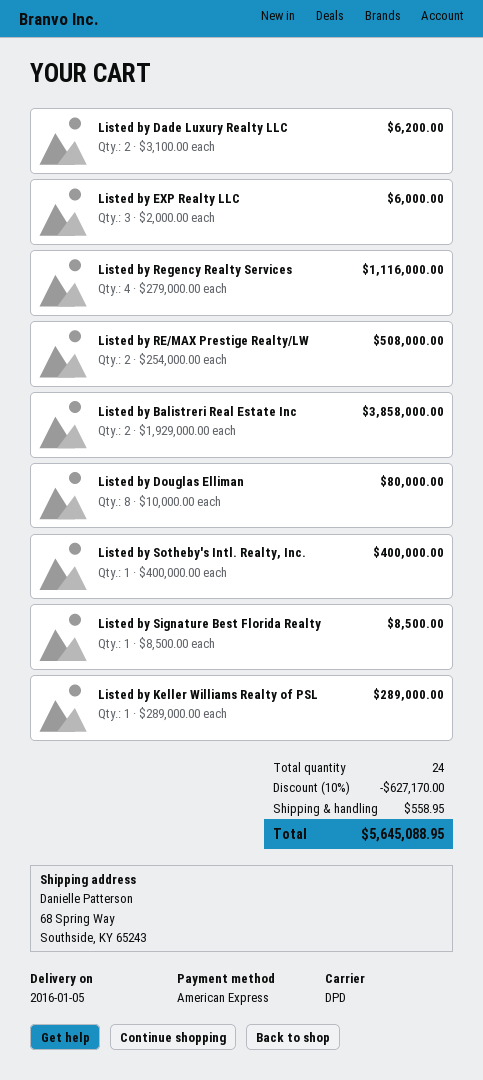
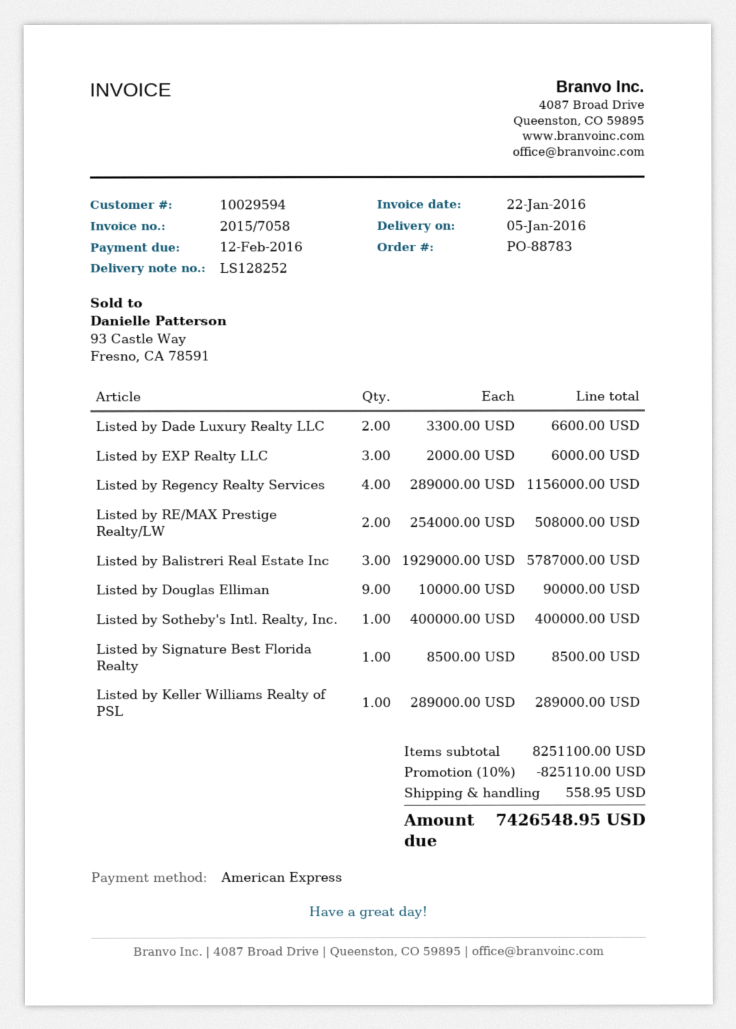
Listed by Dade Luxury Realty LLC: 2 x 3100.00 = 6200.00 -> 2 x 3300.00 = 6600.00
Listed by Regency Realty Services: 4 x 279000.00 = 1116000.00 -> 4 x 289000.00 = 1156000.00
Listed by Balistreri Real Estate Inc: 2 x 1929000.00 = 3858000.00 -> 3 x 1929000.00 = 5787000.00
Listed by Douglas Elliman: 8 x 10000.00 = 80000.00 -> 9 x 10000.00 = 90000.00
discount: 10% = 627170.00 -> 10% = 825110.00
total: 5645088.95 -> 7426548.95

